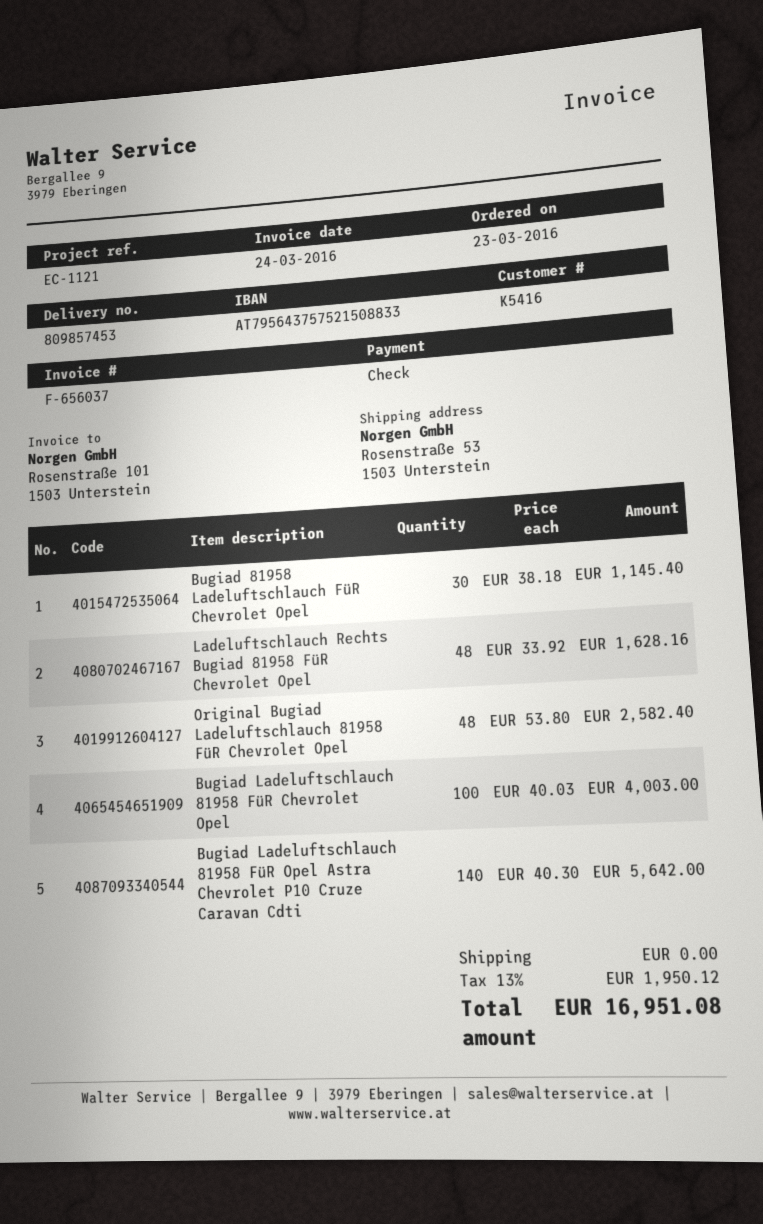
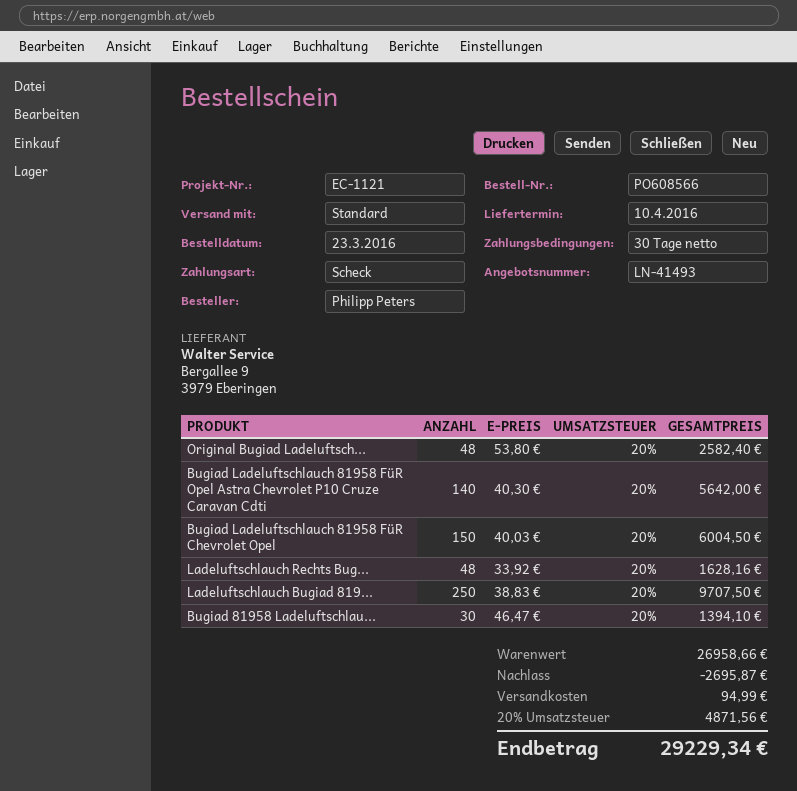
Bugiad 81958 Ladeluftschlauch FüR Chevrolet Opel: 30 x 38.18 = 1145.40 -> 30 x 46.47 = 1394.10
Bugiad Ladeluftschlauch 81958 FüR Chevrolet Opel: 100 x 40.03 = 4003.00 -> 150 x 40.03 = 6004.50
Ladeluftschlauch Bugiad 819...: none -> 250 x 38.83 = 9707.50
discount: none -> 2695.87
shipping: 0.00 -> 94.99
tax: 13% = 1950.12 -> 20% = 4871.56
total: 16951.08 -> 29229.34

